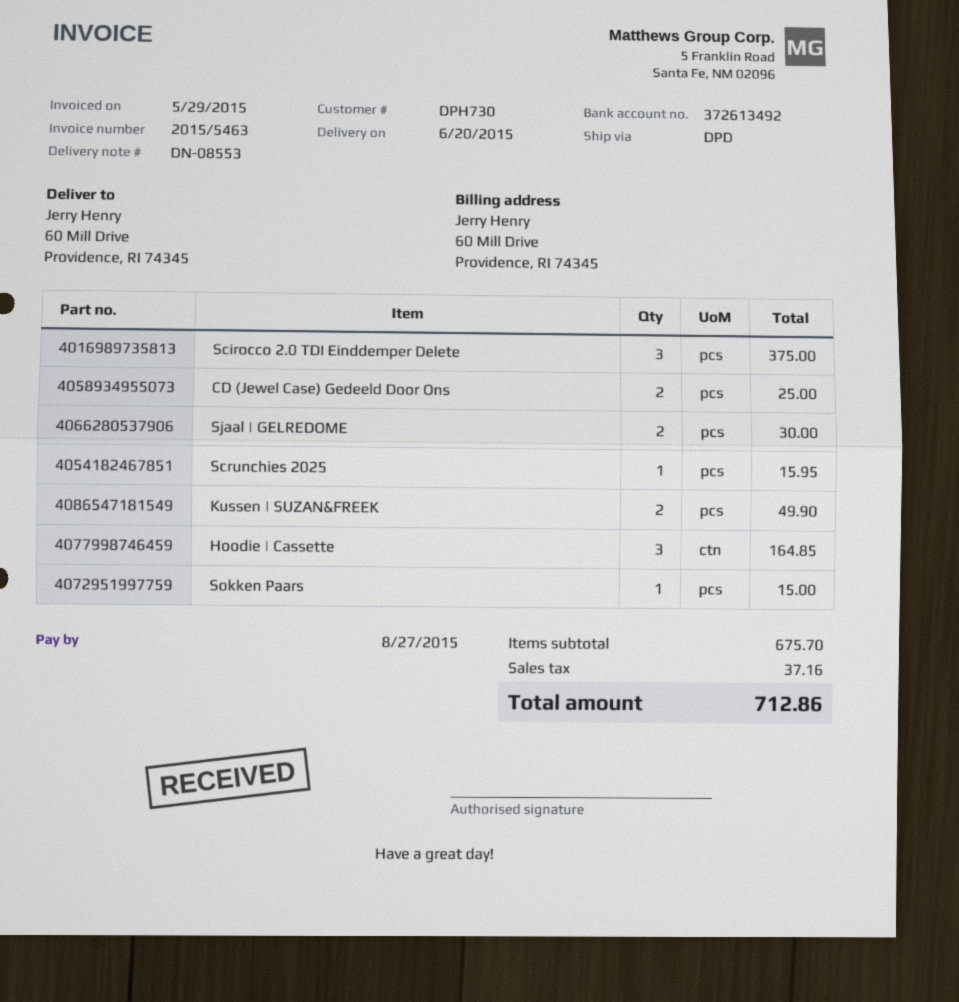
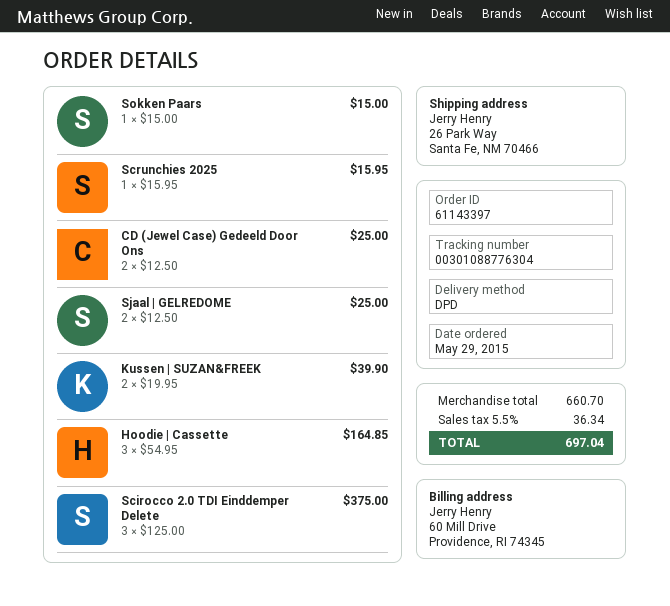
ship to: 60 Mill Drive, Providence, RI 74345 -> 26 Park Way, Santa Fe, NM 70466
Sjaal | GELREDOME: 2 for 30.00 -> 2 for 25.00
Kussen | SUZAN&FREEK: 2 for 49.90 -> 2 for 39.90
subtotal: 675.70 -> 660.70
tax: 37.16 -> 36.34
total: 712.86 -> 697.04

